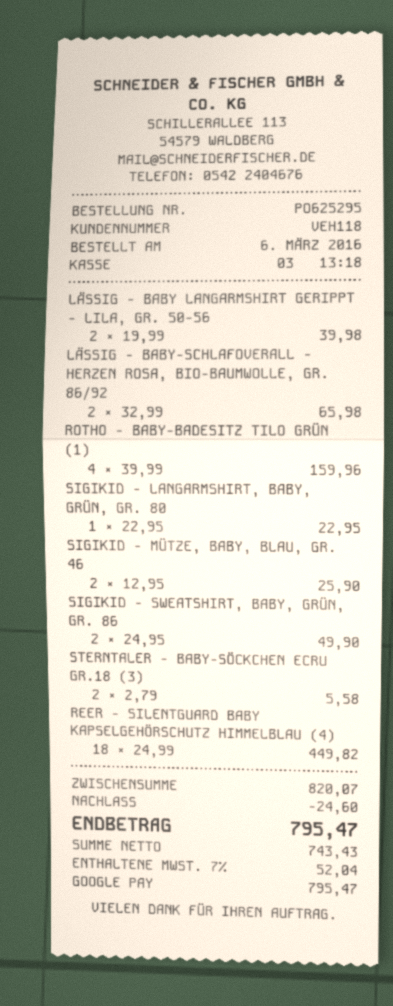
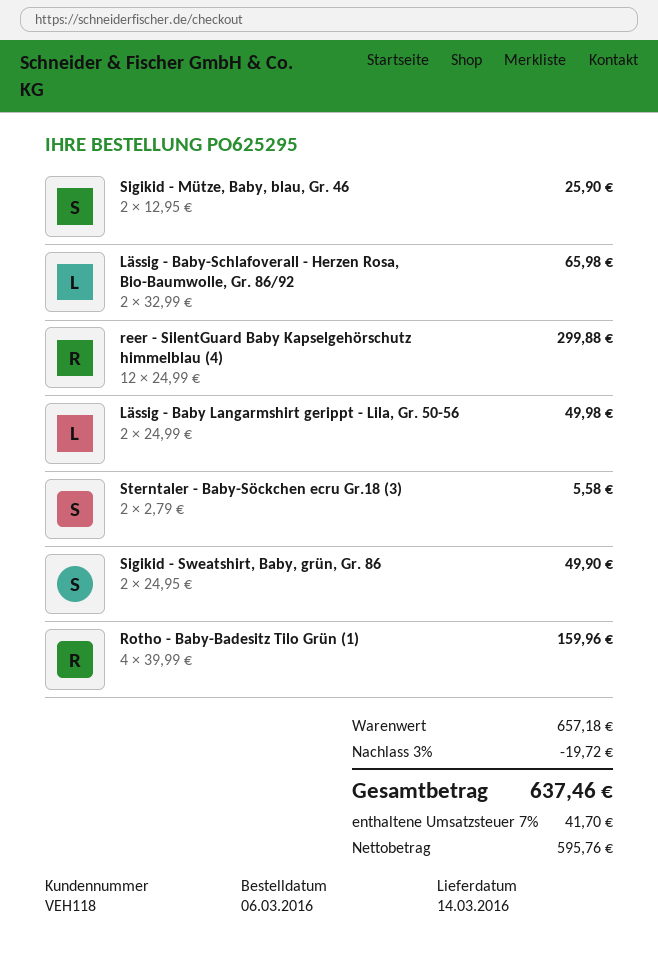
LÄSSIG - BABY LANGARMSHIRT GERIPPT - LILA, GR. 50-56: 2 x 19.99 = 39.98 -> 2 x 24.99 = 49.98
SIGIKID - LANGARMSHIRT, BABY, GRÜN, GR. 80: 1 x 22.95 = 22.95 -> none
REER - SILENTGUARD BABY KAPSELGEHÖRSCHUTZ HIMMELBLAU (4): 18 x 24.99 = 449.82 -> 12 x 24.99 = 299.88
subtotal: 820.07 -> 657.18
discount: 24.60 -> 19.72
net: 743.43 -> 595.76
tax: 7% = 52.04 -> 7% = 41.70
total: 795.47 -> 637.46

